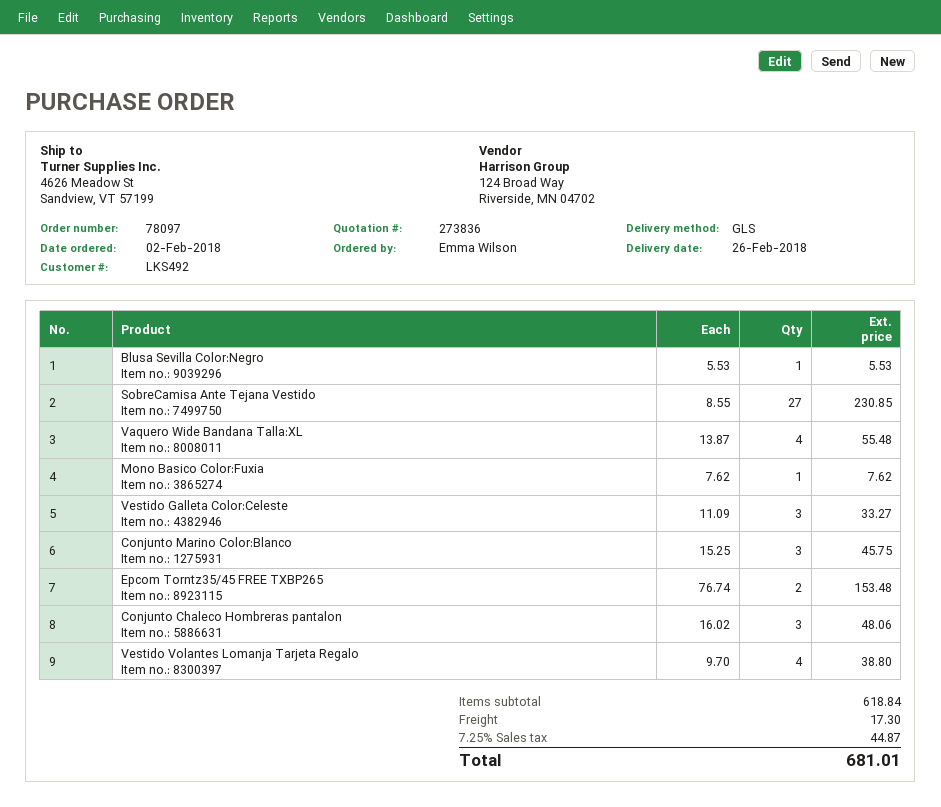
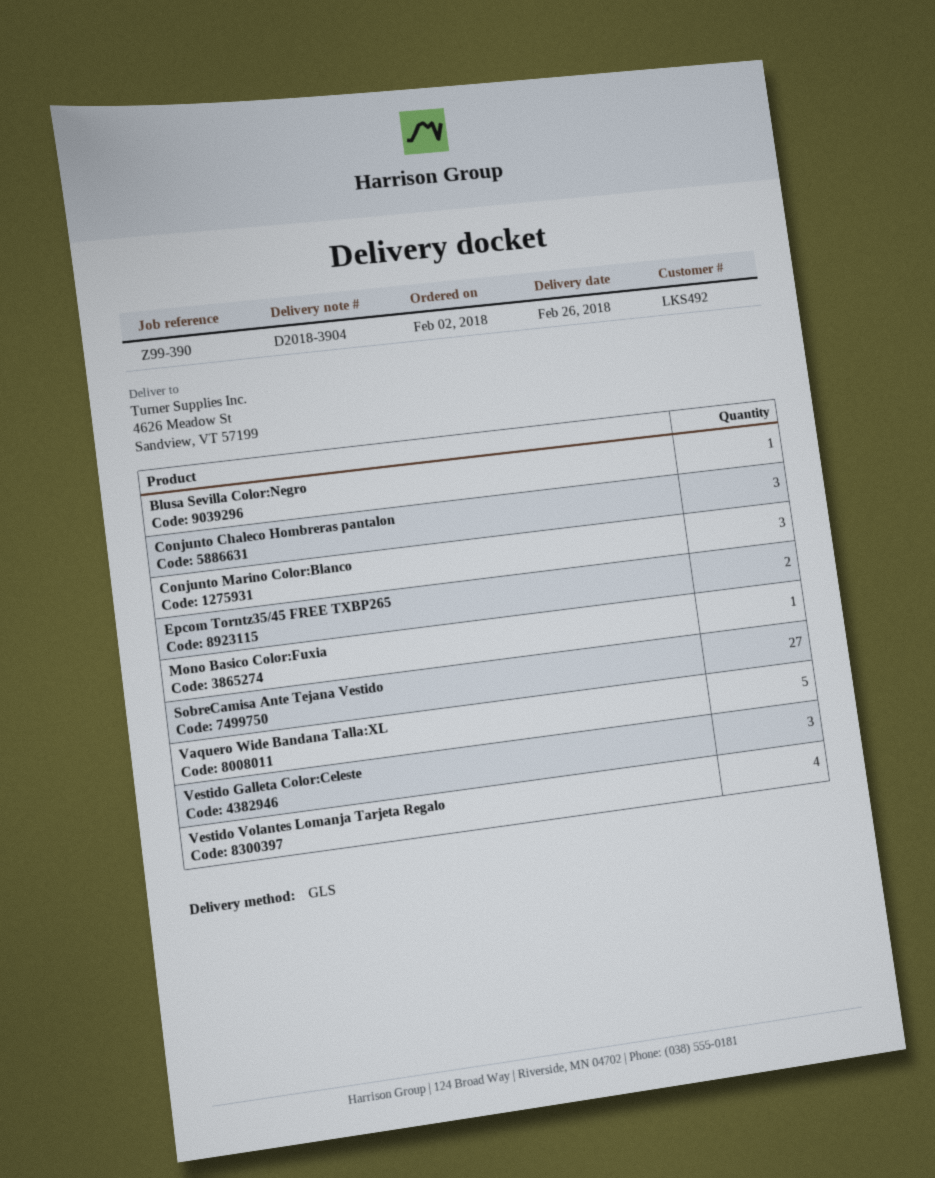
Vaquero Wide Bandana Talla:XL: 4 -> 5

